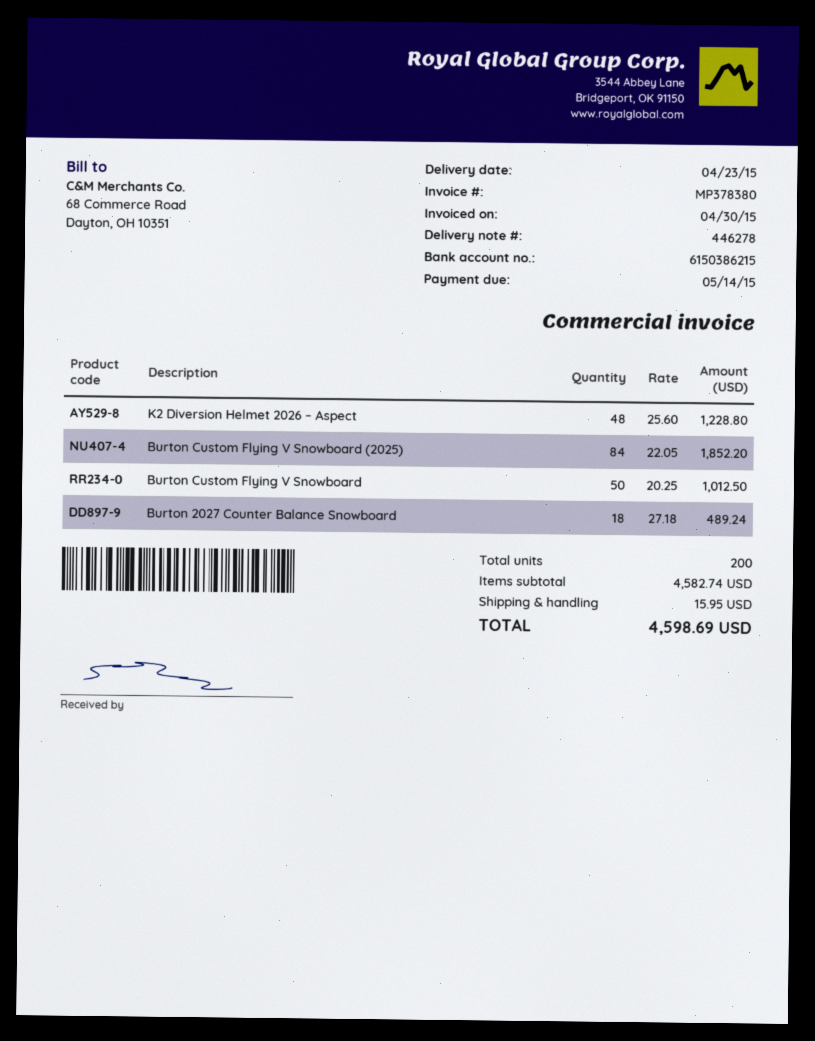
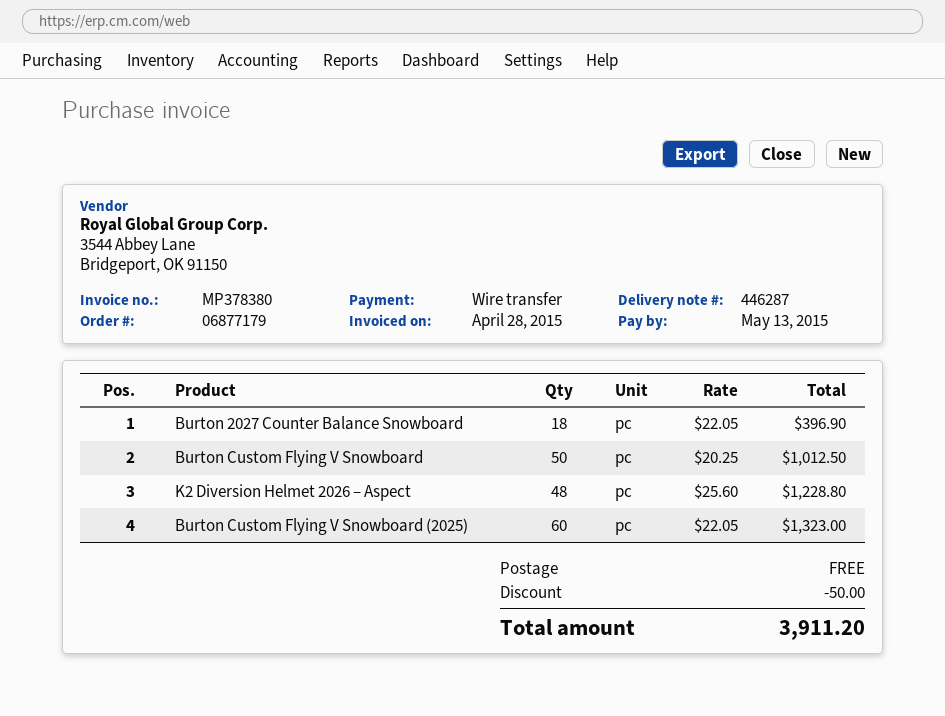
delivery note number: 446278 -> 446287
invoice date: 2015-04-30 -> 2015-04-28
due date: 2015-05-14 -> 2015-05-13
Burton Custom Flying V Snowboard (2025): 84 x 22.05 = 1852.20 -> 60 x 22.05 = 1323.00
Burton 2027 Counter Balance Snowboard: 18 x 27.18 = 489.24 -> 18 x 22.05 = 396.90
discount: none -> 50.00
shipping: 15.95 -> 0.00
total: 4598.69 -> 3911.20

